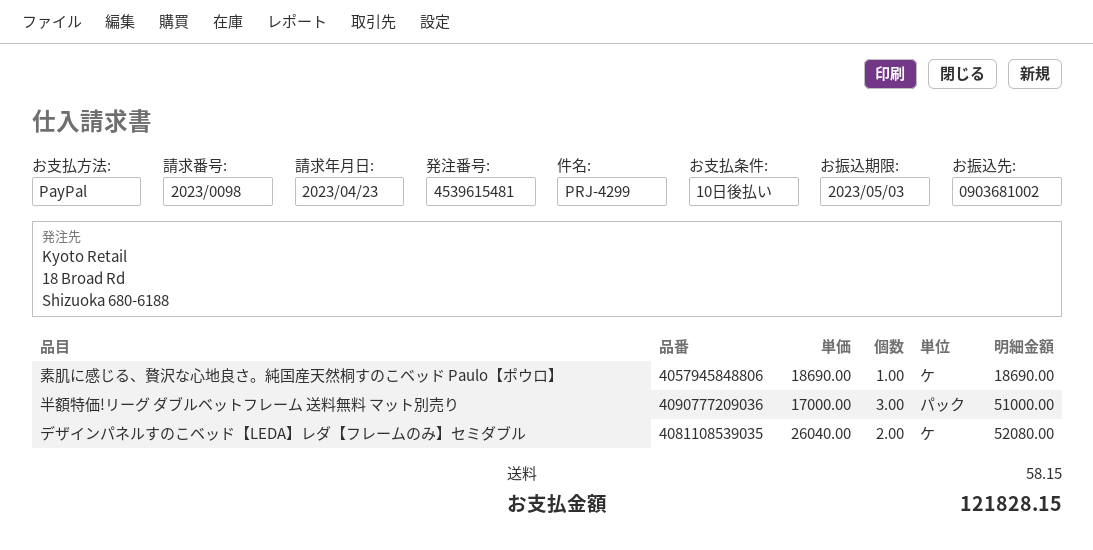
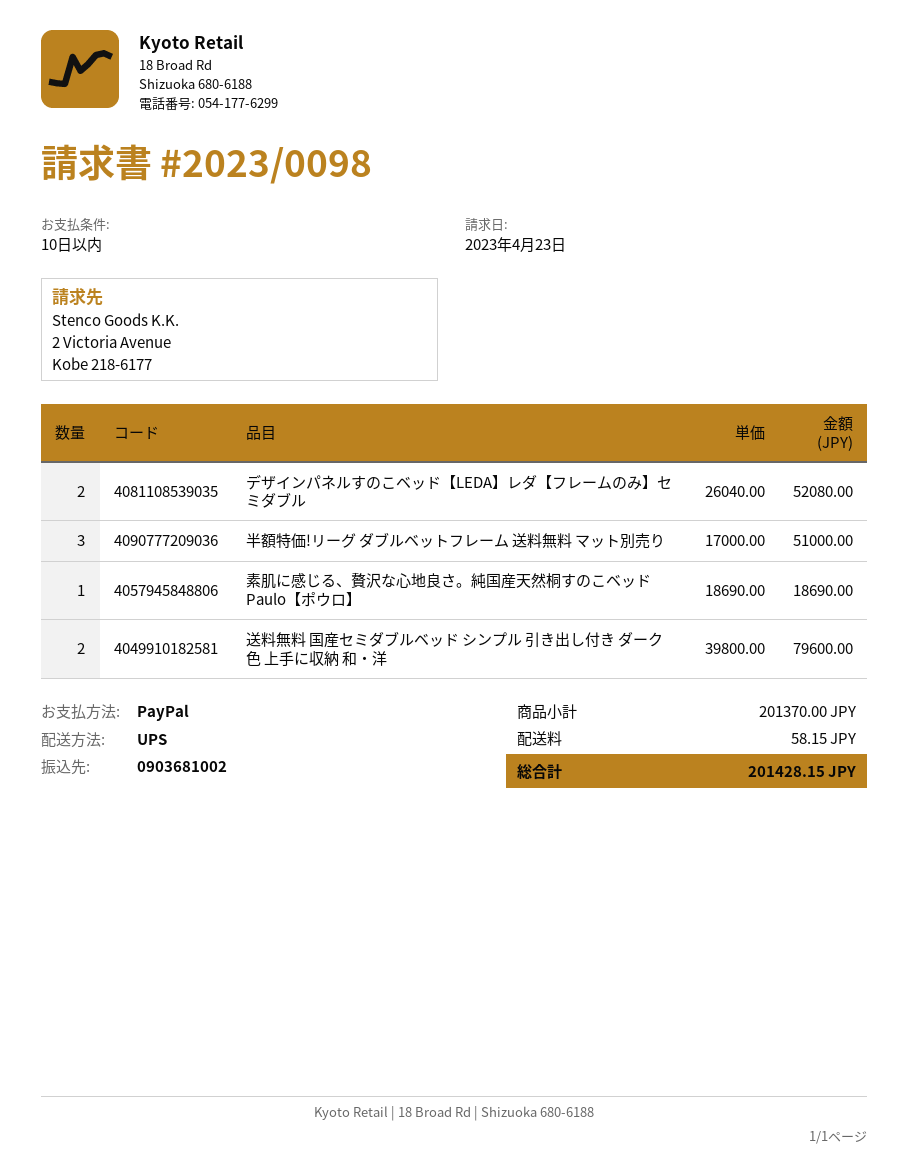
送料無料 国産セミダブルベッド シンプル 引き出し付き ダーク色 上手に収納 和・洋: none -> 2 x 39800.00 = 79600.00
total: 121828.15 -> 201428.15

